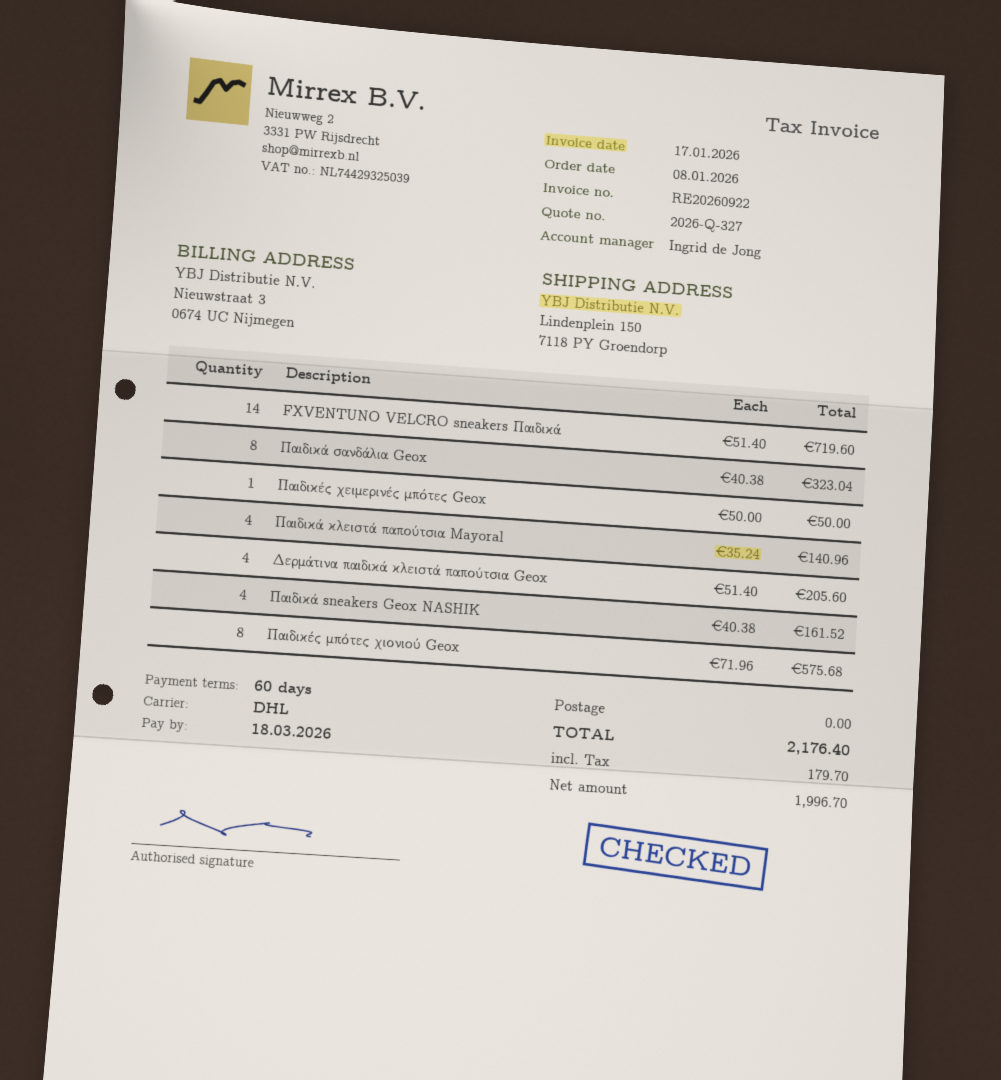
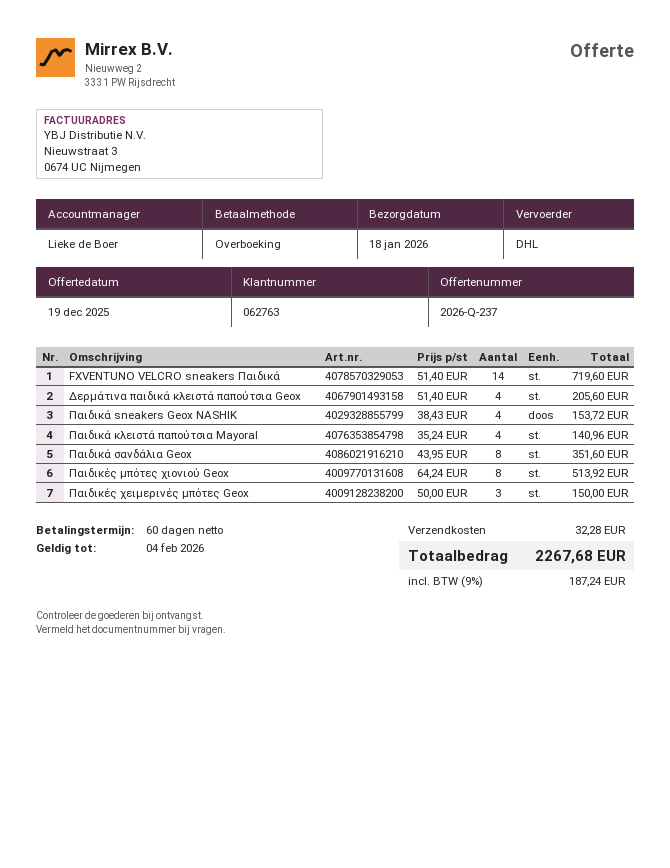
quote number: 2026-Q-327 -> 2026-Q-237
sales rep: Ingrid de Jong -> Lieke de Boer
Παιδικά σανδάλια Geox: 8 x 40.38 = 323.04 -> 8 x 43.95 = 351.60
Παιδικές χειμερινές μπότες Geox: 1 x 50.00 = 50.00 -> 3 x 50.00 = 150.00
Παιδικά sneakers Geox NASHIK: 4 x 40.38 = 161.52 -> 4 x 38.43 = 153.72
Παιδικές μπότες χιονιού Geox: 8 x 71.96 = 575.68 -> 8 x 64.24 = 513.92
shipping: 0.00 -> 32.28
tax: 179.70 -> 187.24
total: 2176.40 -> 2267.68

